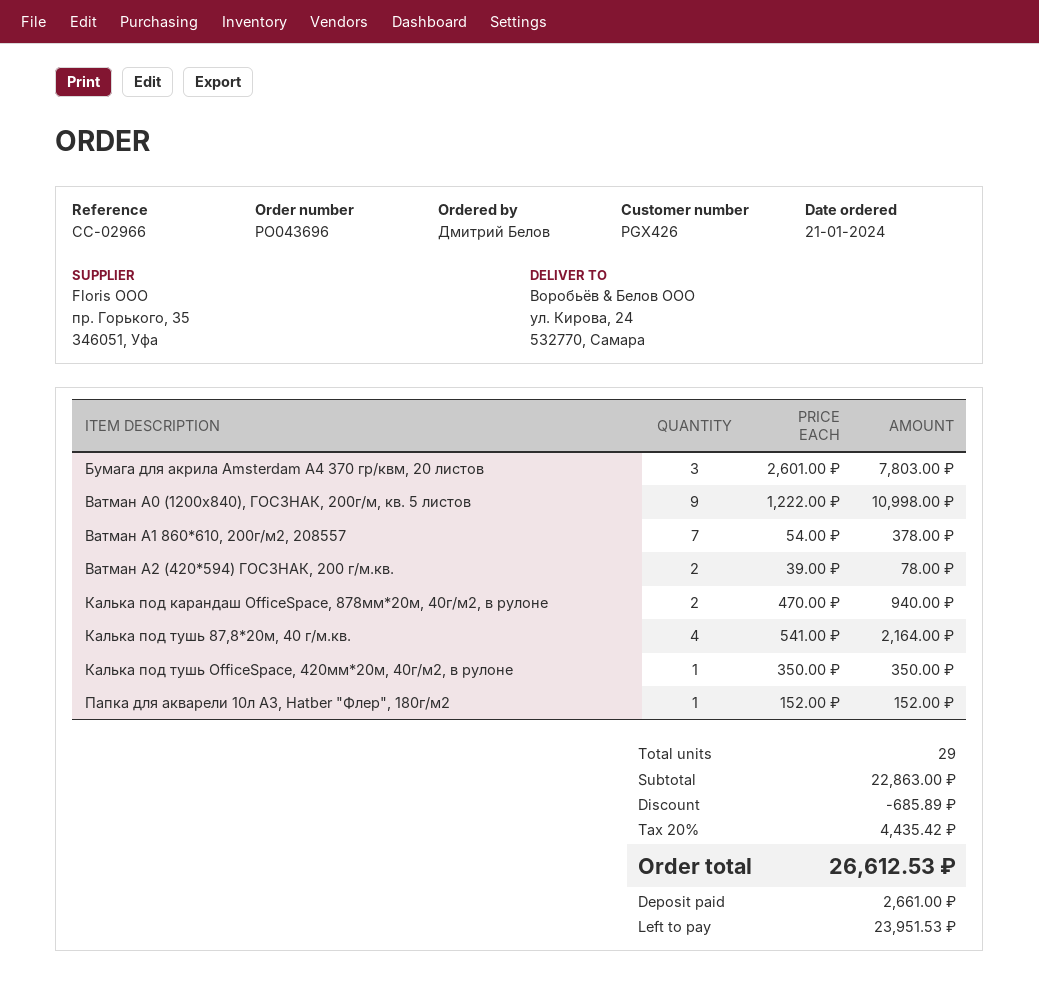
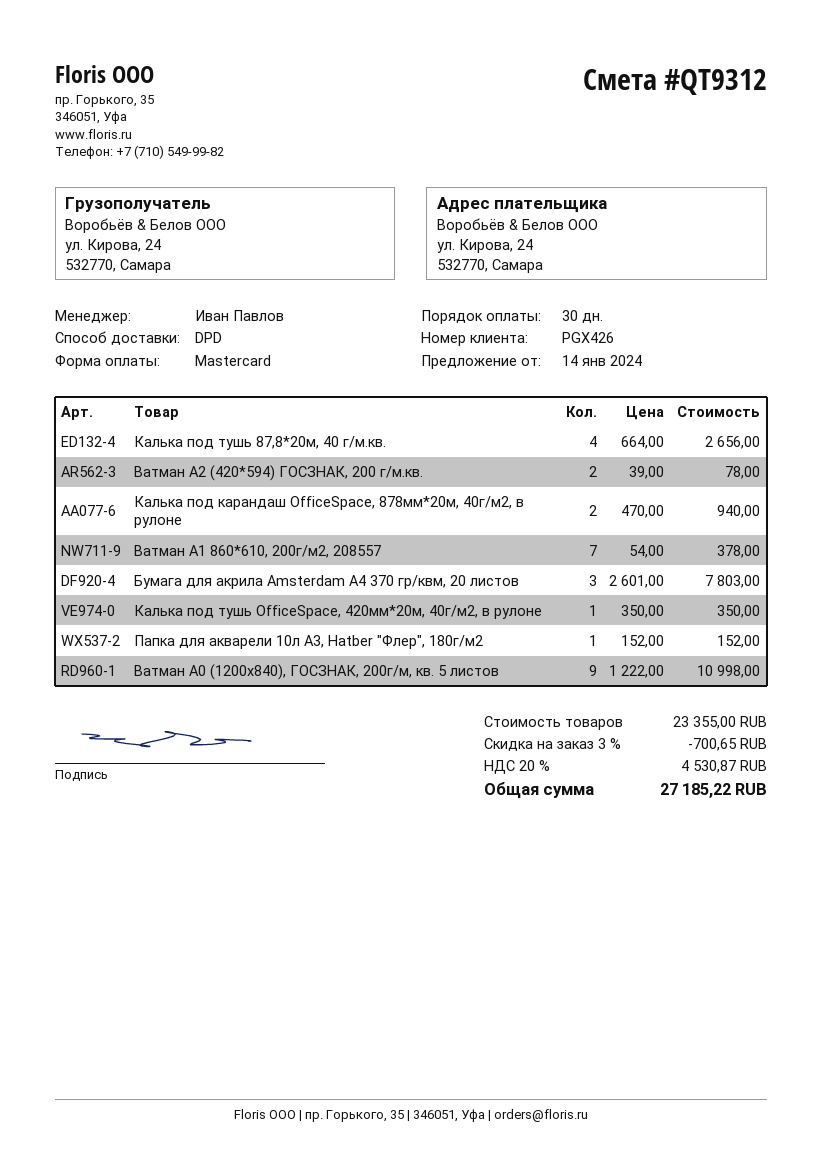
Калька под тушь 87,8*20м, 40 г/м.кв.: 4 x 541.00 = 2164.00 -> 4 x 664.00 = 2656.00
subtotal: 22863.00 -> 23355.00
discount: 685.89 -> 700.65
tax: 20% = 4435.42 -> 20% = 4530.87
total: 26612.53 -> 27185.22

